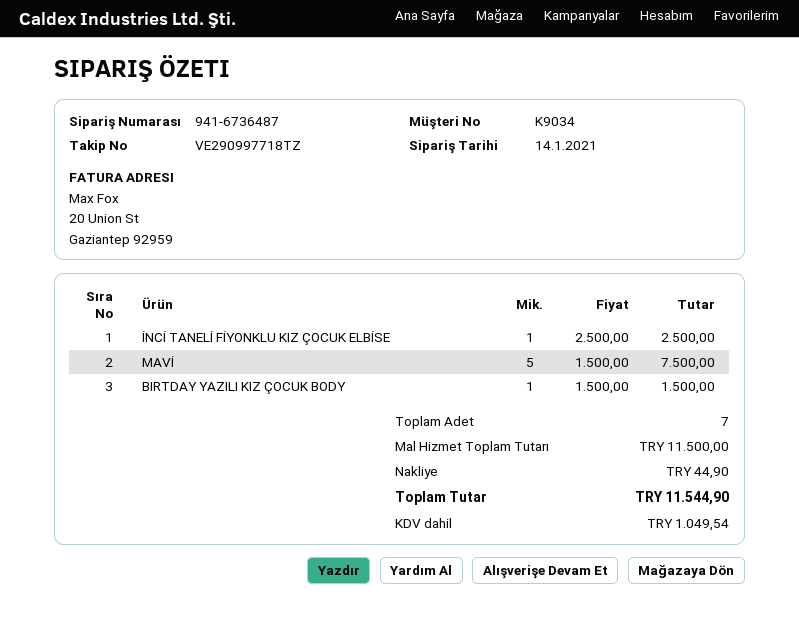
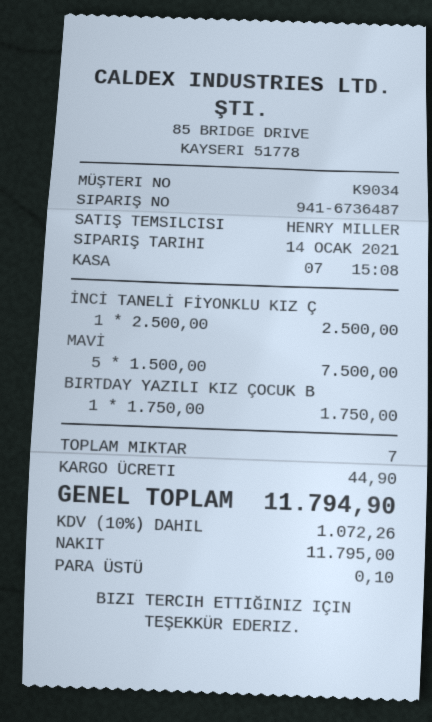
BIRTDAY YAZILI KIZ ÇOCUK BODY: 1 x 1500.00 = 1500.00 -> 1 x 1750.00 = 1750.00
tax: 1049.54 -> 1072.26
total: 11544.90 -> 11794.90

